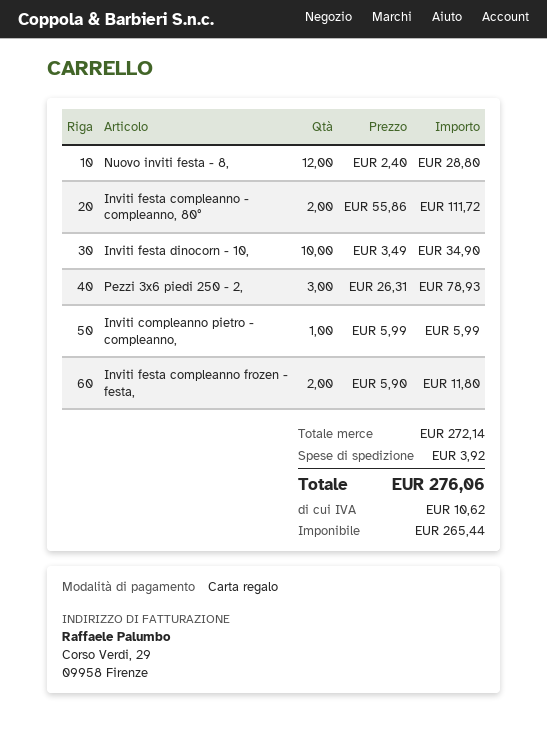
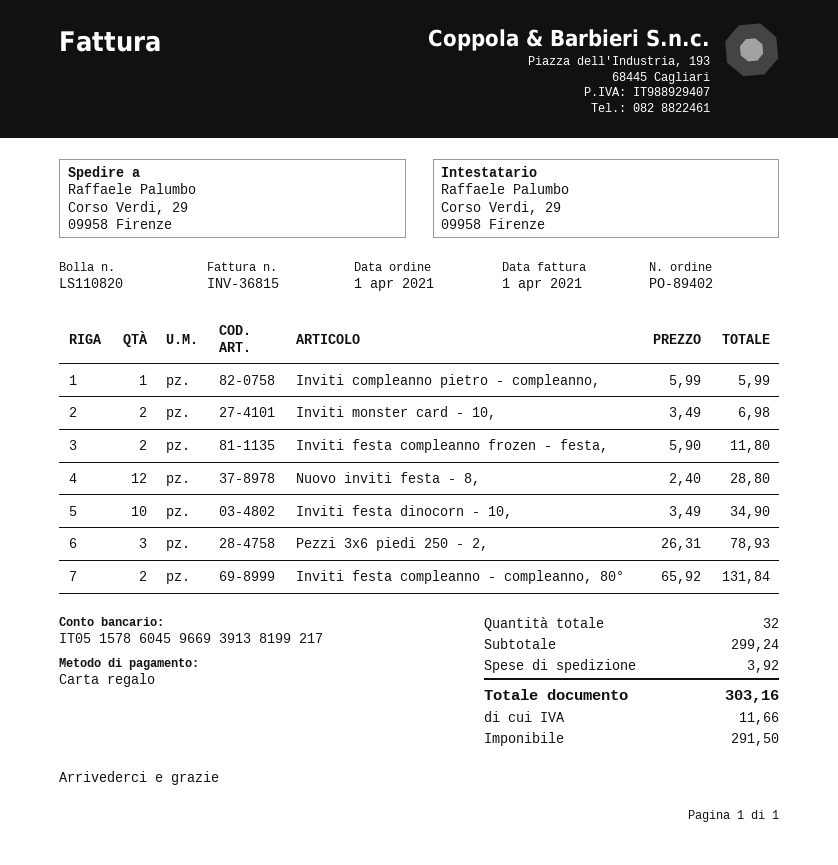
Inviti festa compleanno - compleanno, 80°: 2 x 55.86 = 111.72 -> 2 x 65.92 = 131.84
Inviti monster card - 10,: none -> 2 x 3.49 = 6.98
subtotal: 272.14 -> 299.24
net: 265.44 -> 291.50
tax: 10.62 -> 11.66
total: 276.06 -> 303.16

